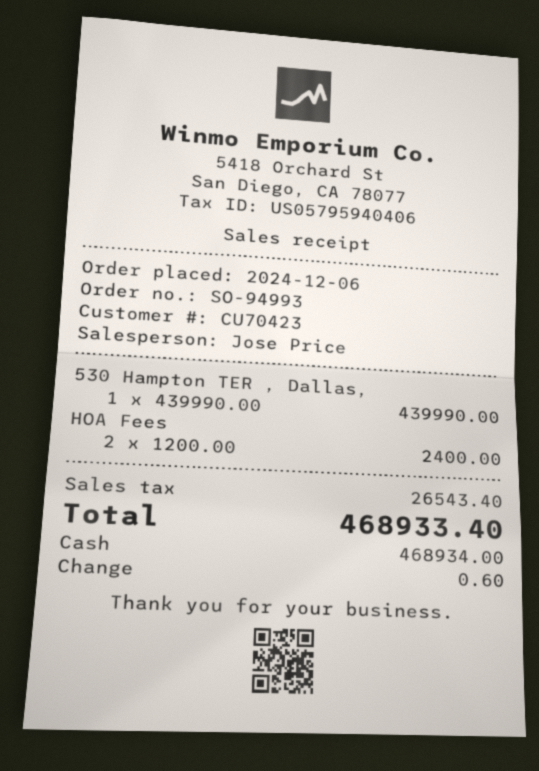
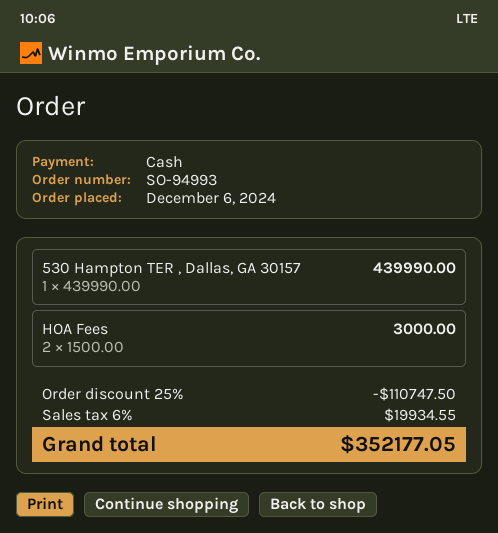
HOA Fees: 2 x 1200.00 = 2400.00 -> 2 x 1500.00 = 3000.00
discount: none -> 25% = 110747.50
tax: 26543.40 -> 19934.55
total: 468933.40 -> 352177.05

